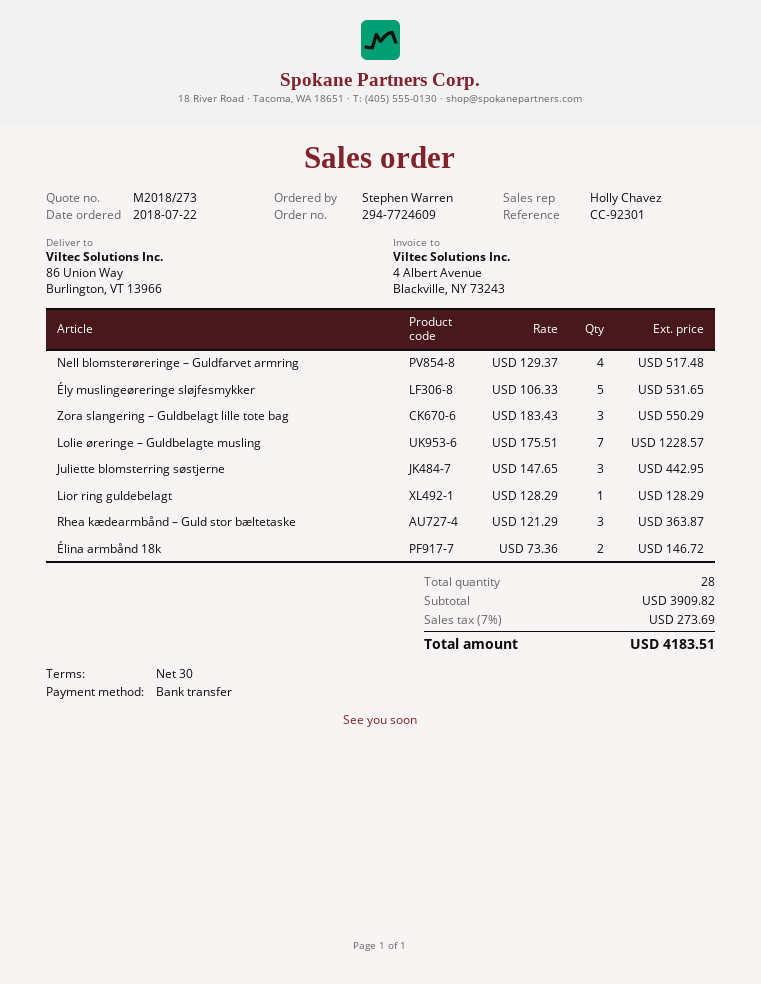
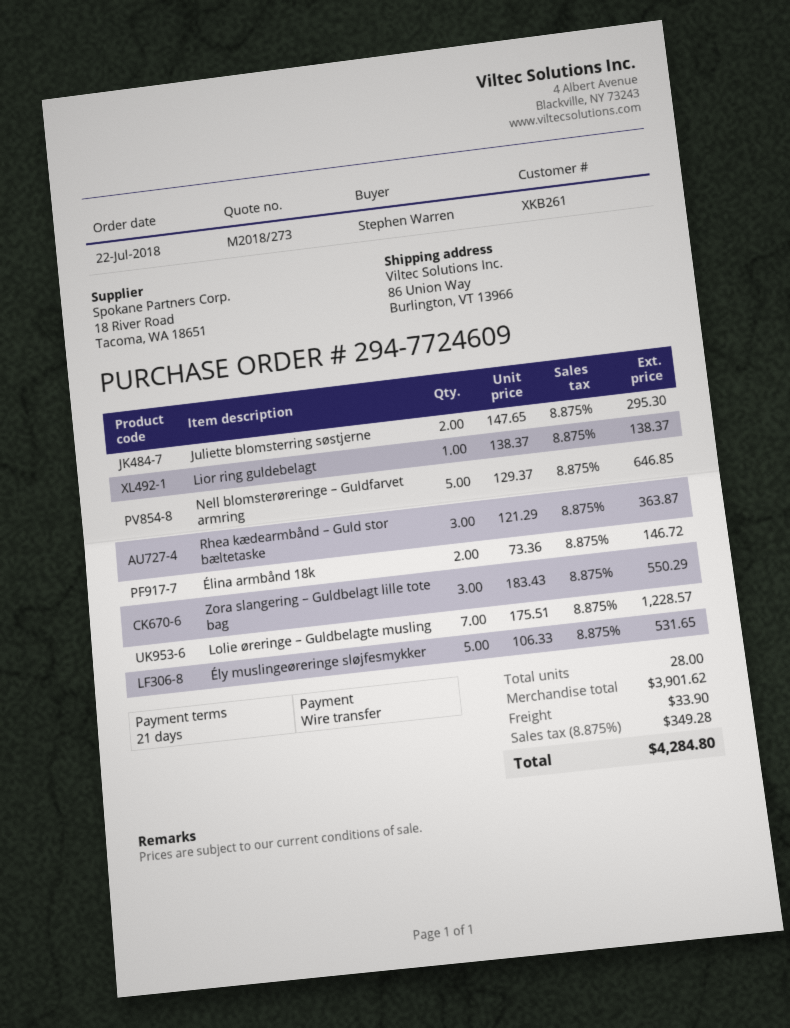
payment terms: 30 days -> 21 days
Nell blomsterøreringe – Guldfarvet armring: 4 x 129.37 = 517.48 -> 5 x 129.37 = 646.85
Juliette blomsterring søstjerne: 3 x 147.65 = 442.95 -> 2 x 147.65 = 295.30
Lior ring guldebelagt: 1 x 128.29 = 128.29 -> 1 x 138.37 = 138.37
subtotal: 3909.82 -> 3901.62
shipping: none -> 33.90
tax: 7% = 273.69 -> 8.875% = 349.28
total: 4183.51 -> 4284.80

